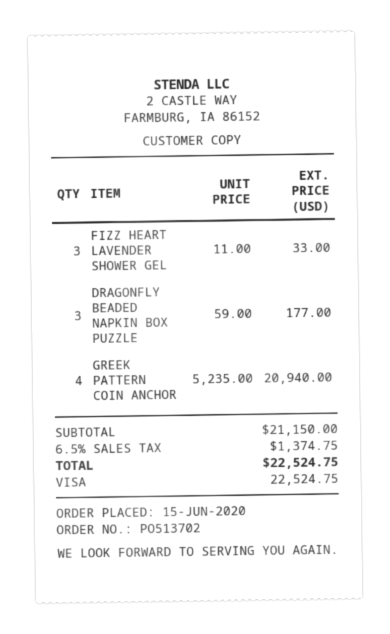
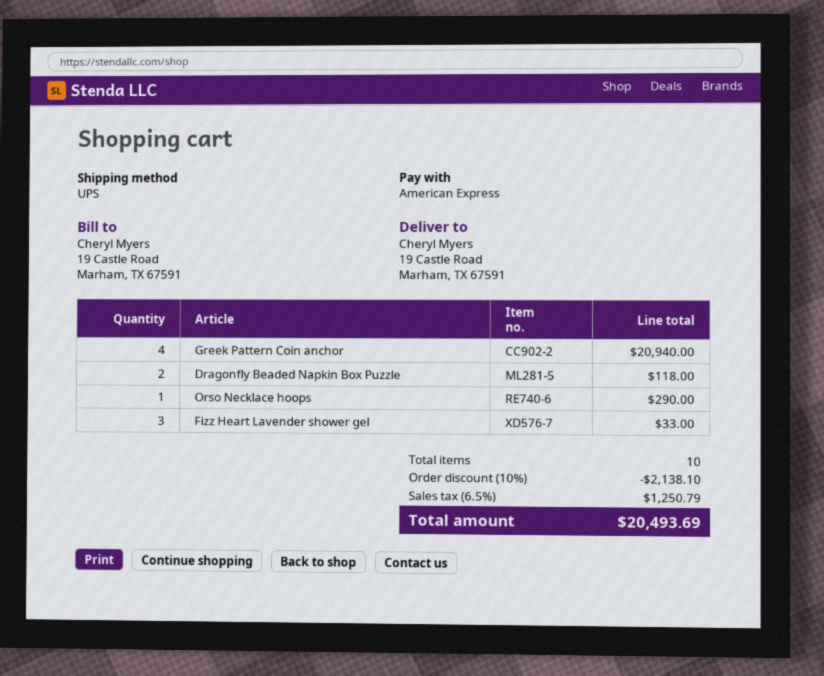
payment method: Visa -> American Express
DRAGONFLY BEADED NAPKIN BOX PUZZLE: 3 for 177.00 -> 2 for 118.00
Orso Necklace hoops: none -> 1 for 290.00
discount: none -> 10% = 2138.10
tax: 6.5% = 1374.75 -> 6.5% = 1250.79
total: 22524.75 -> 20493.69

